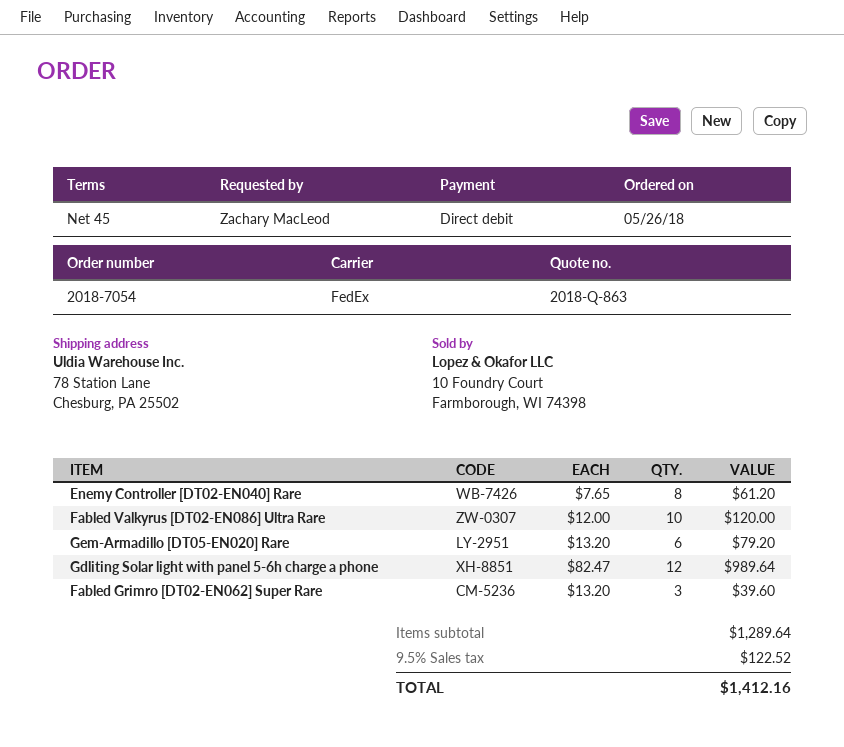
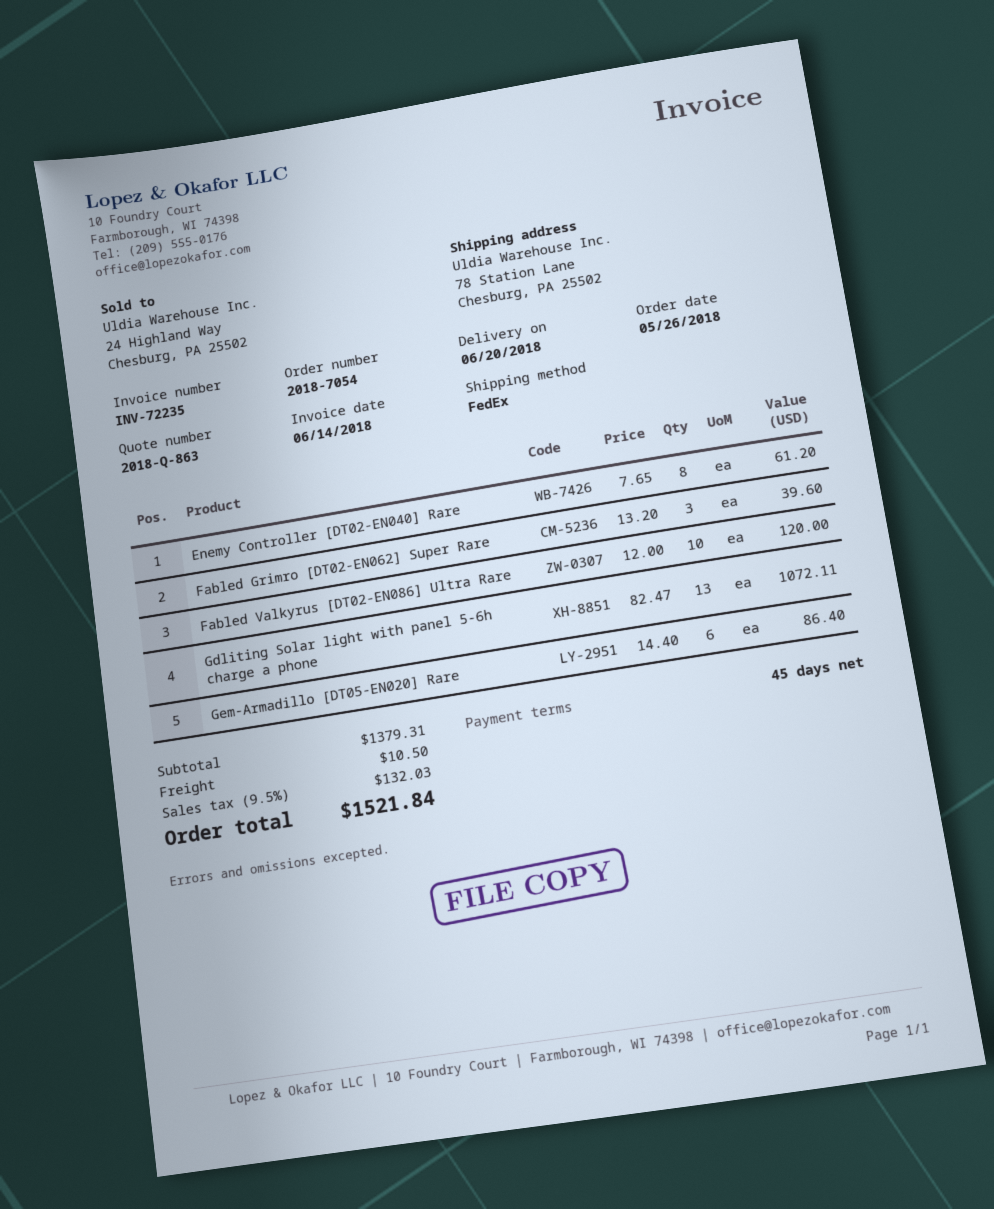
Gem-Armadillo [DT05-EN020] Rare: 6 x 13.20 = 79.20 -> 6 x 14.40 = 86.40
Gdliting Solar light with panel 5-6h charge a phone: 12 x 82.47 = 989.64 -> 13 x 82.47 = 1072.11
subtotal: 1289.64 -> 1379.31
shipping: none -> 10.50
tax: 9.5% = 122.52 -> 9.5% = 132.03
total: 1412.16 -> 1521.84

